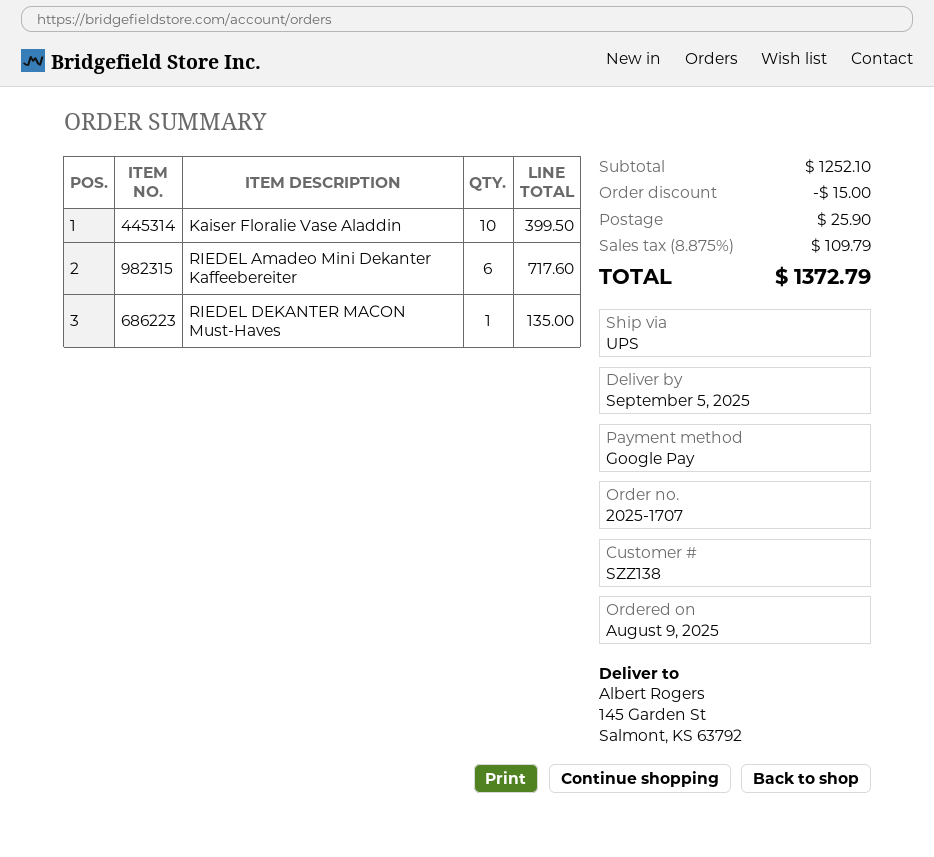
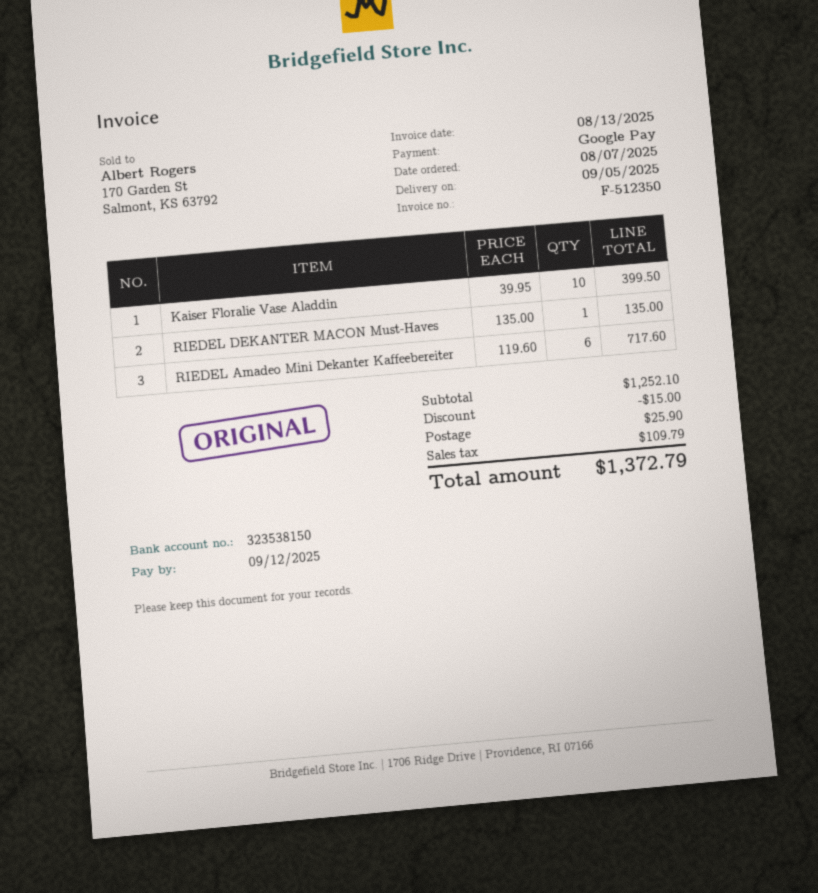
order date: 2025-08-09 -> 2025-08-07

